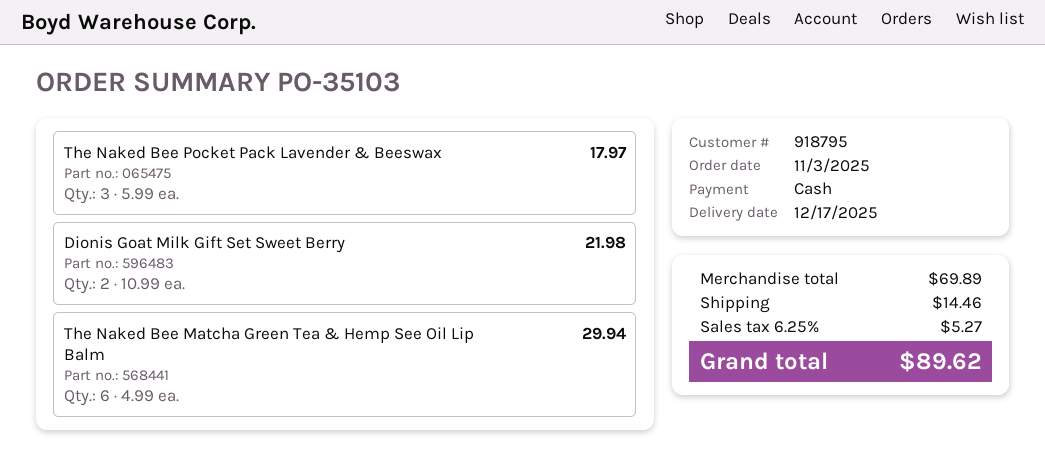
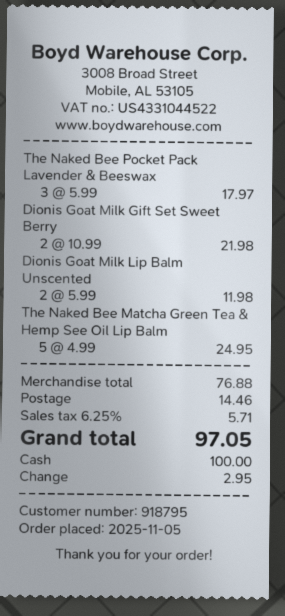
order date: 2025-11-03 -> 2025-11-05
The Naked Bee Matcha Green Tea & Hemp See Oil Lip Balm: 6 x 4.99 = 29.94 -> 5 x 4.99 = 24.95
Dionis Goat Milk Lip Balm Unscented: none -> 2 x 5.99 = 11.98
subtotal: 69.89 -> 76.88
tax: 6.25% = 5.27 -> 6.25% = 5.71
total: 89.62 -> 97.05

